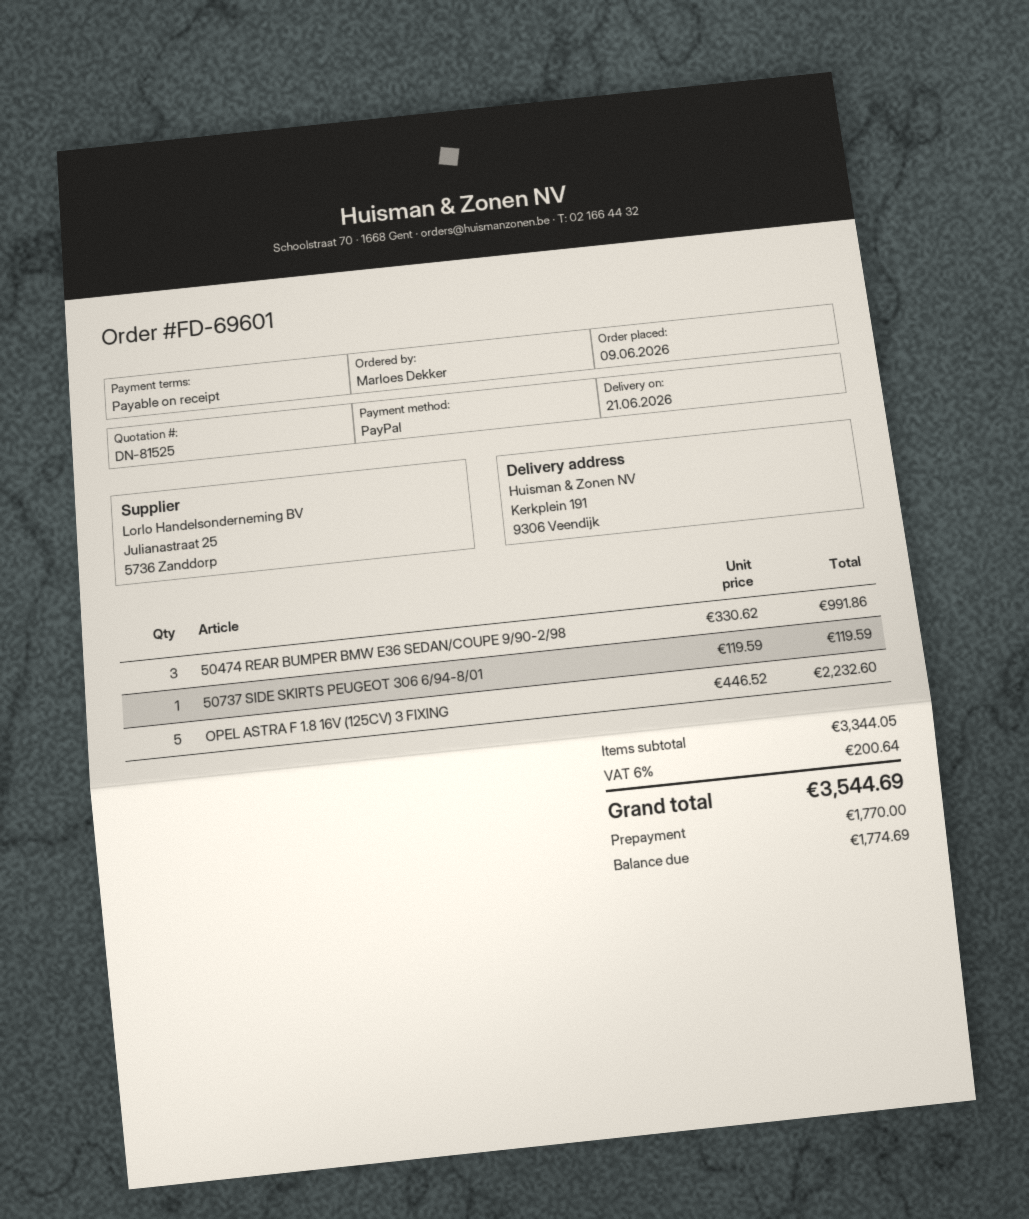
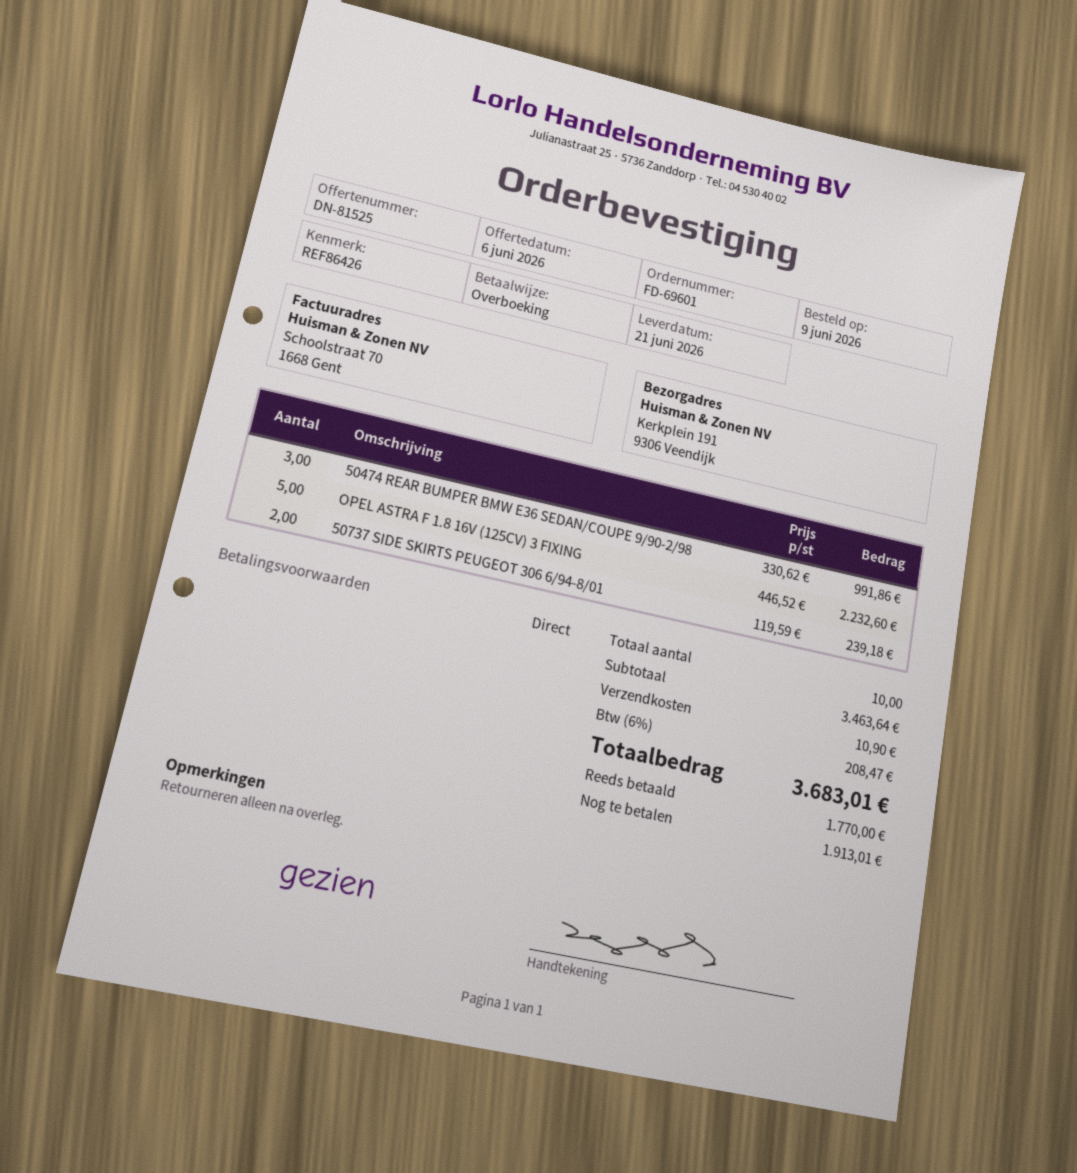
payment method: PayPal -> bank transfer
50737 SIDE SKIRTS PEUGEOT 306 6/94-8/01: 1 x 119.59 = 119.59 -> 2 x 119.59 = 239.18
subtotal: 3344.05 -> 3463.64
shipping: none -> 10.90
tax: 6% = 200.64 -> 6% = 208.47
total: 3544.69 -> 3683.01
balance: 1774.69 -> 1913.01

